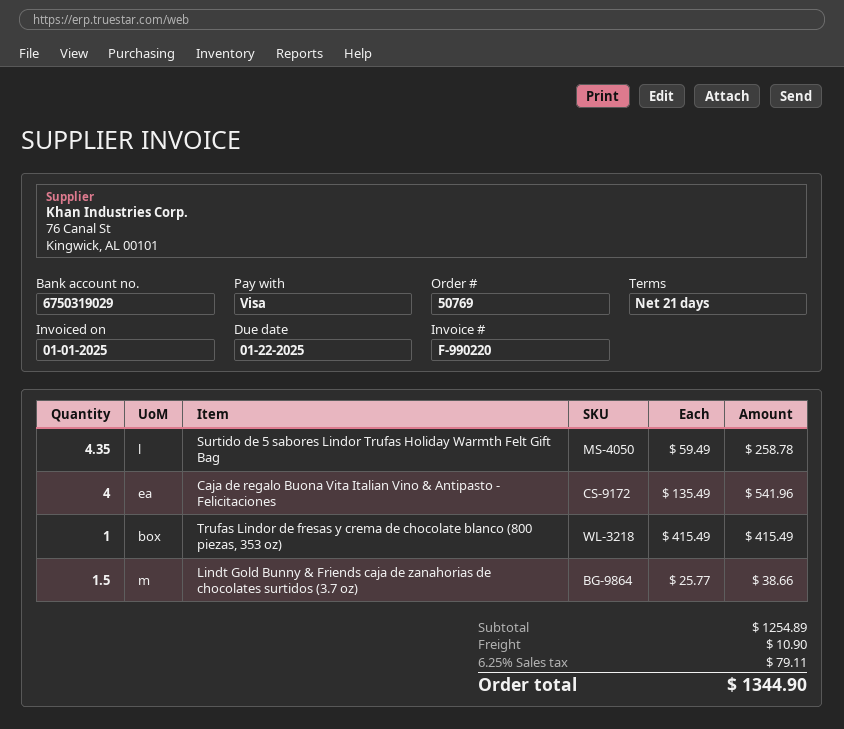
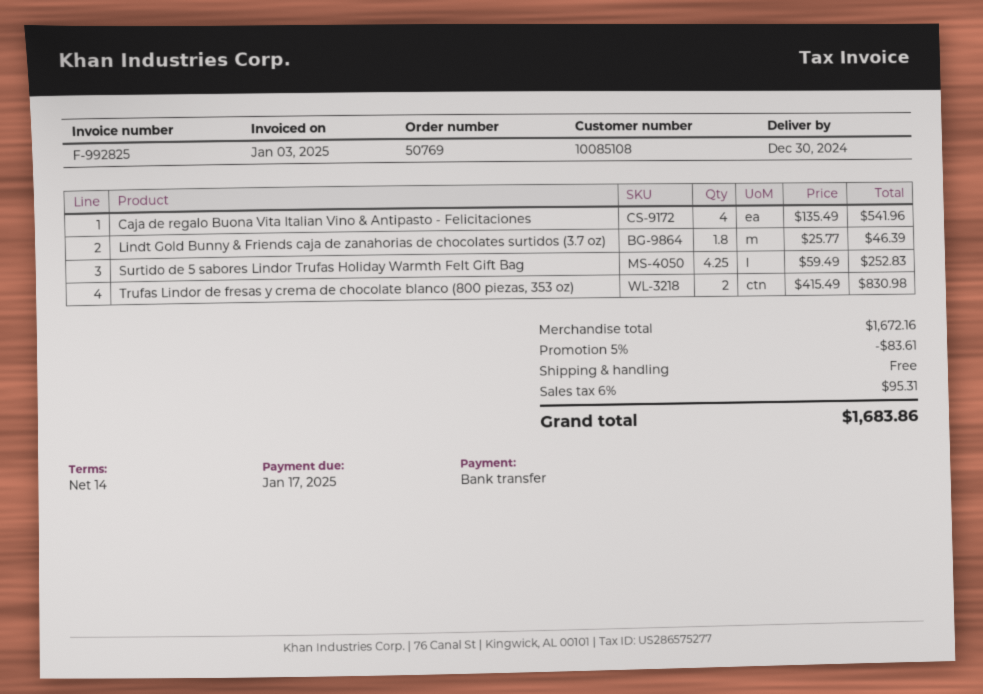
invoice number: F-990220 -> F-992825
invoice date: 2025-01-01 -> 2025-01-03
payment terms: 21 days -> 14 days
due date: 2025-01-22 -> 2025-01-17
payment method: Visa -> bank transfer
Surtido de 5 sabores Lindor Trufas Holiday Warmth Felt Gift Bag: 4.35 x 59.49 = 258.78 -> 4.25 x 59.49 = 252.83
Trufas Lindor de fresas y crema de chocolate blanco (800 piezas, 353 oz): 1 x 415.49 = 415.49 -> 2 x 415.49 = 830.98
Lindt Gold Bunny & Friends caja de zanahorias de chocolates surtidos (3.7 oz): 1.5 x 25.77 = 38.66 -> 1.8 x 25.77 = 46.39
subtotal: 1254.89 -> 1672.16
discount: none -> 5% = 83.61
shipping: 10.90 -> 0.00
tax: 6.25% = 79.11 -> 6% = 95.31
total: 1344.90 -> 1683.86

